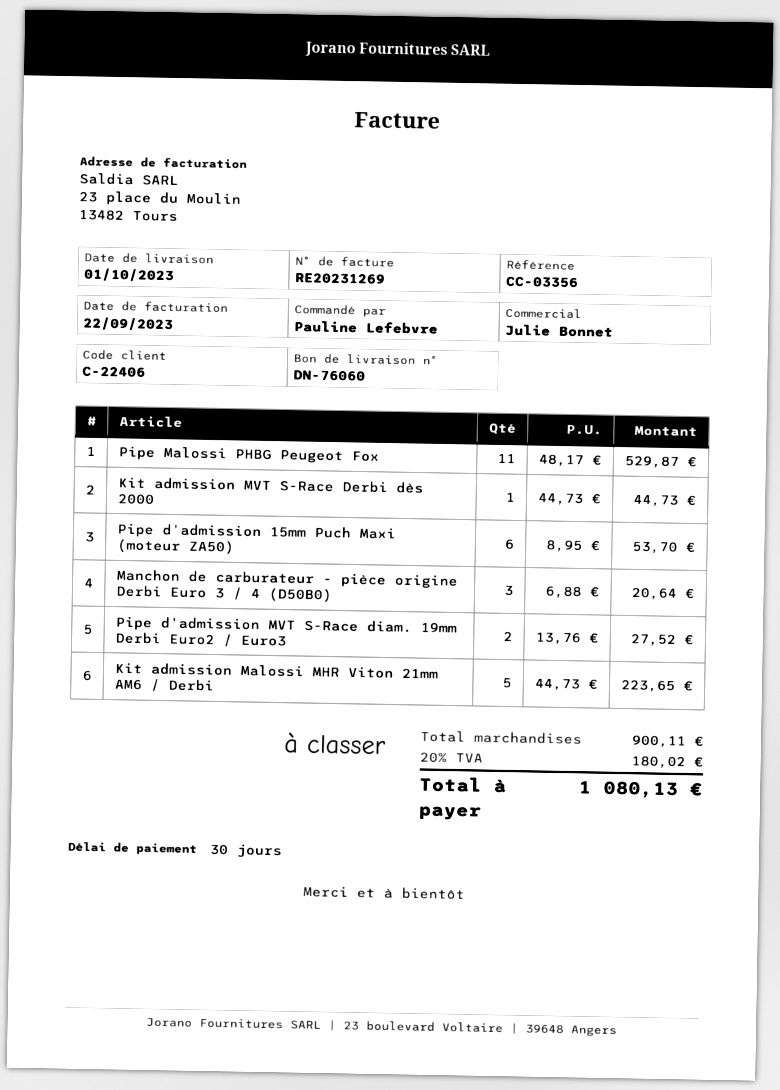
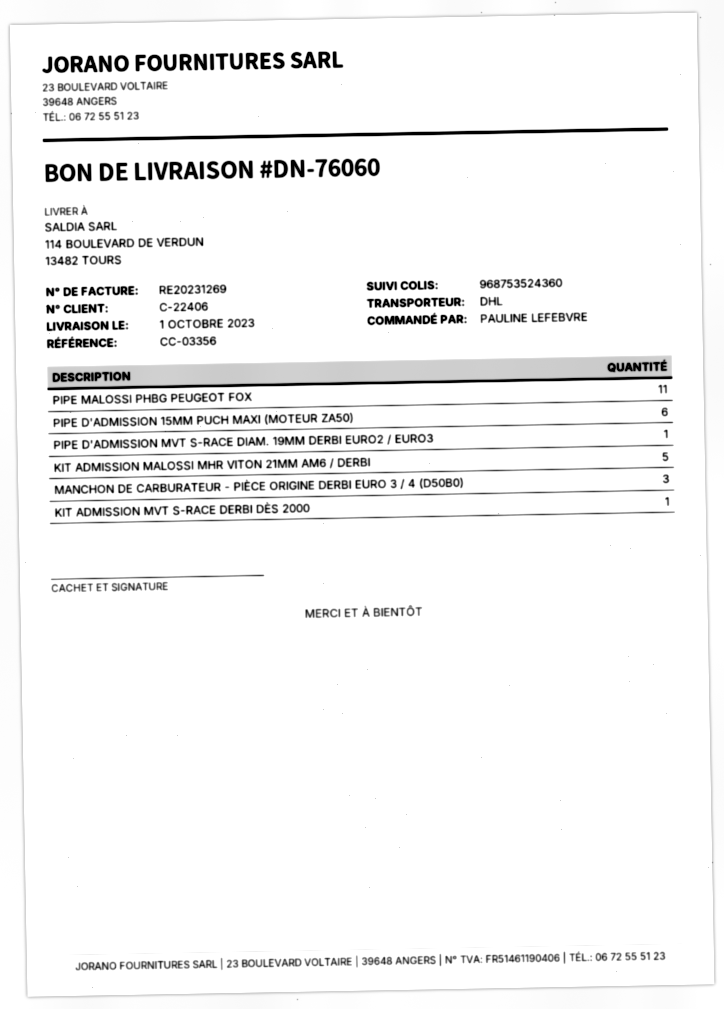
Pipe d'admission MVT S-Race diam. 19mm Derbi Euro2 / Euro3: 2 -> 1

